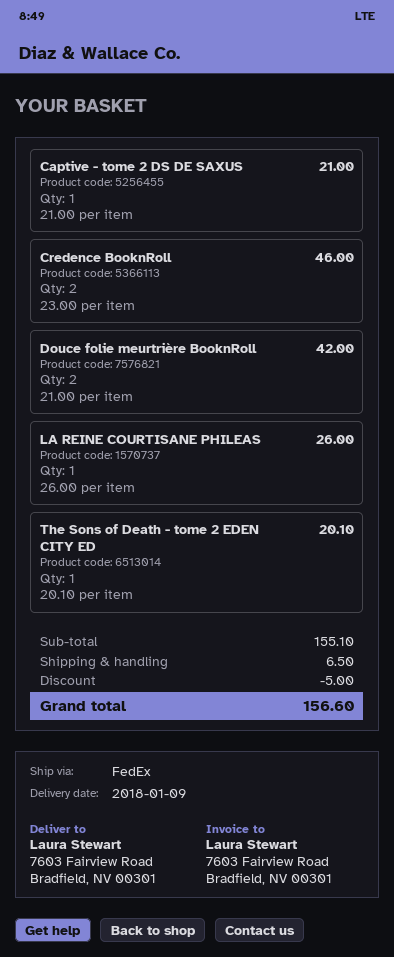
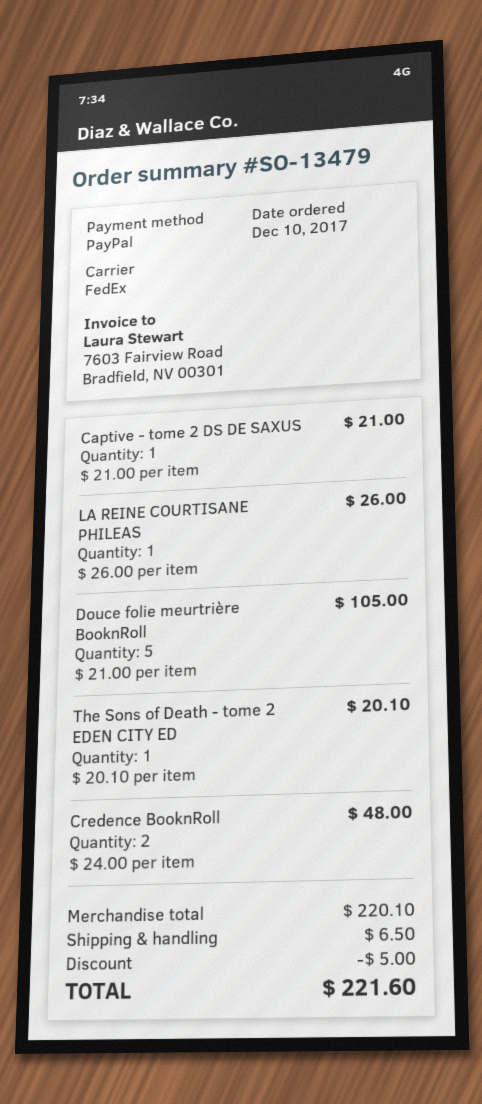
Credence BooknRoll: 2 x 23.00 = 46.00 -> 2 x 24.00 = 48.00
Douce folie meurtrière BooknRoll: 2 x 21.00 = 42.00 -> 5 x 21.00 = 105.00
subtotal: 155.10 -> 220.10
total: 156.60 -> 221.60

